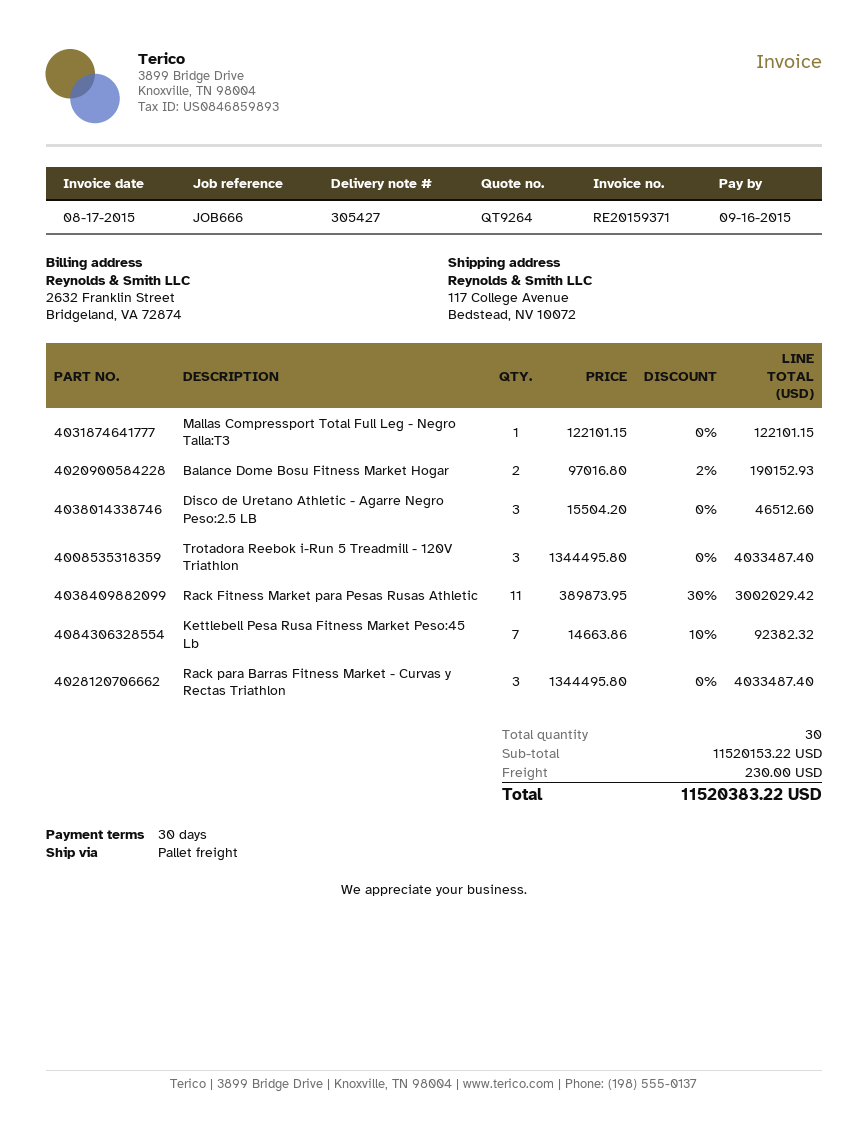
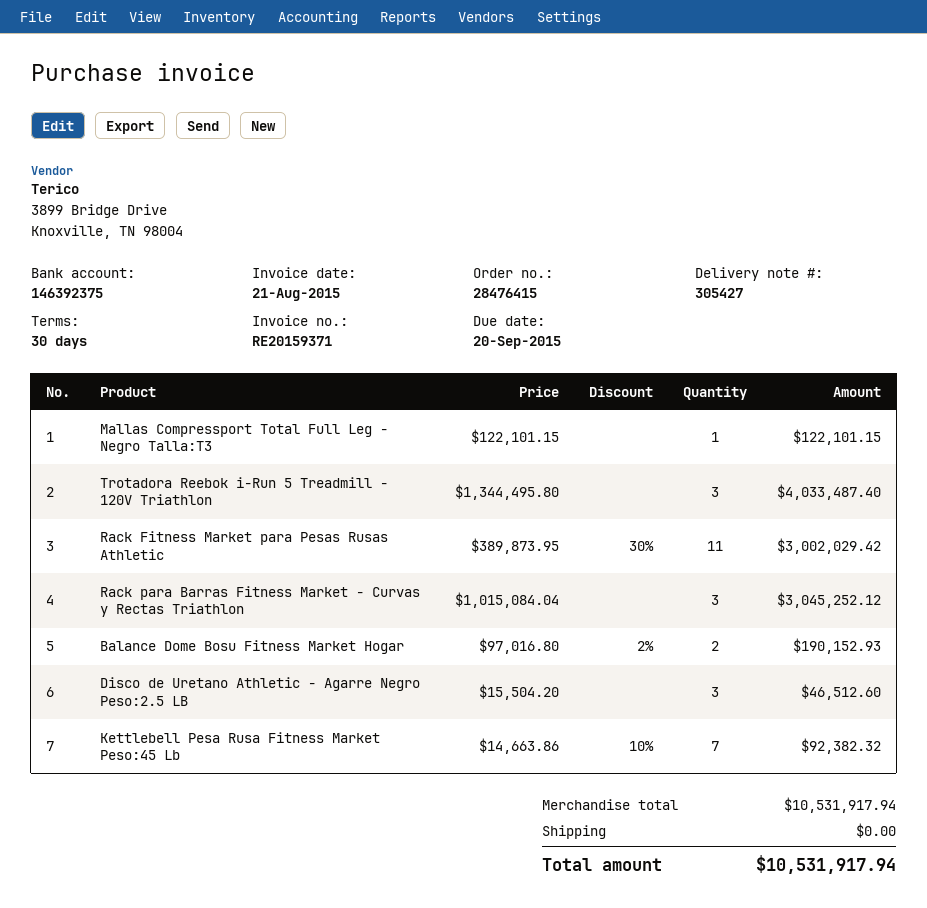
invoice date: 2015-08-17 -> 2015-08-21
due date: 2015-09-16 -> 2015-09-20
Rack para Barras Fitness Market - Curvas y Rectas Triathlon: 3 x 1344495.80 = 4033487.40 -> 3 x 1015084.04 = 3045252.12
subtotal: 11520153.22 -> 10531917.94
shipping: 230.00 -> 0.00
total: 11520383.22 -> 10531917.94

